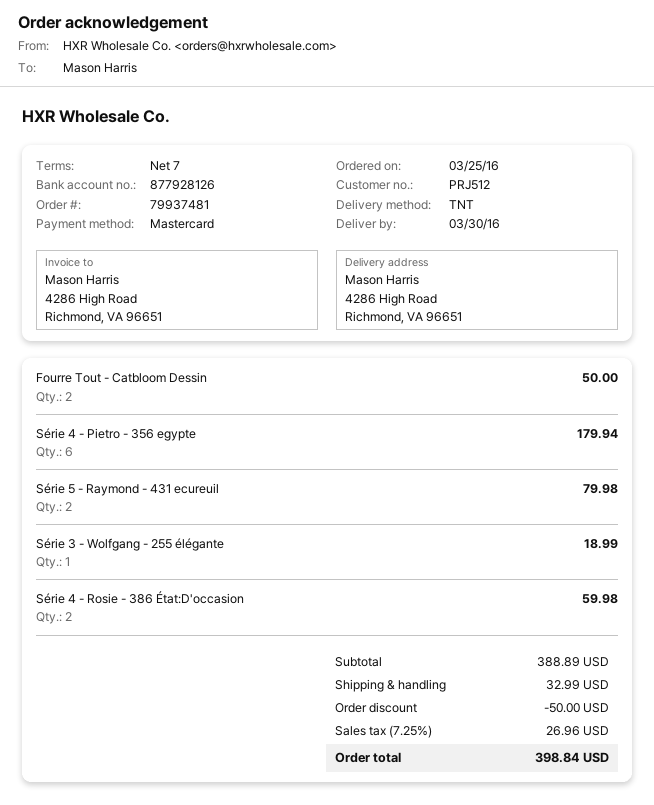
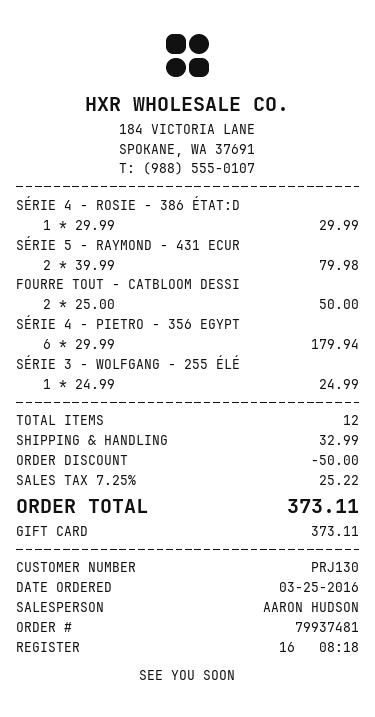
customer number: PRJ512 -> PRJ130
payment method: Mastercard -> gift card
Série 3 - Wolfgang - 255 élégante: 1 for 18.99 -> 1 for 24.99
Série 4 - Rosie - 386 État:D'occasion: 2 for 59.98 -> 1 for 29.99
tax: 7.25% = 26.96 -> 7.25% = 25.22
total: 398.84 -> 373.11

